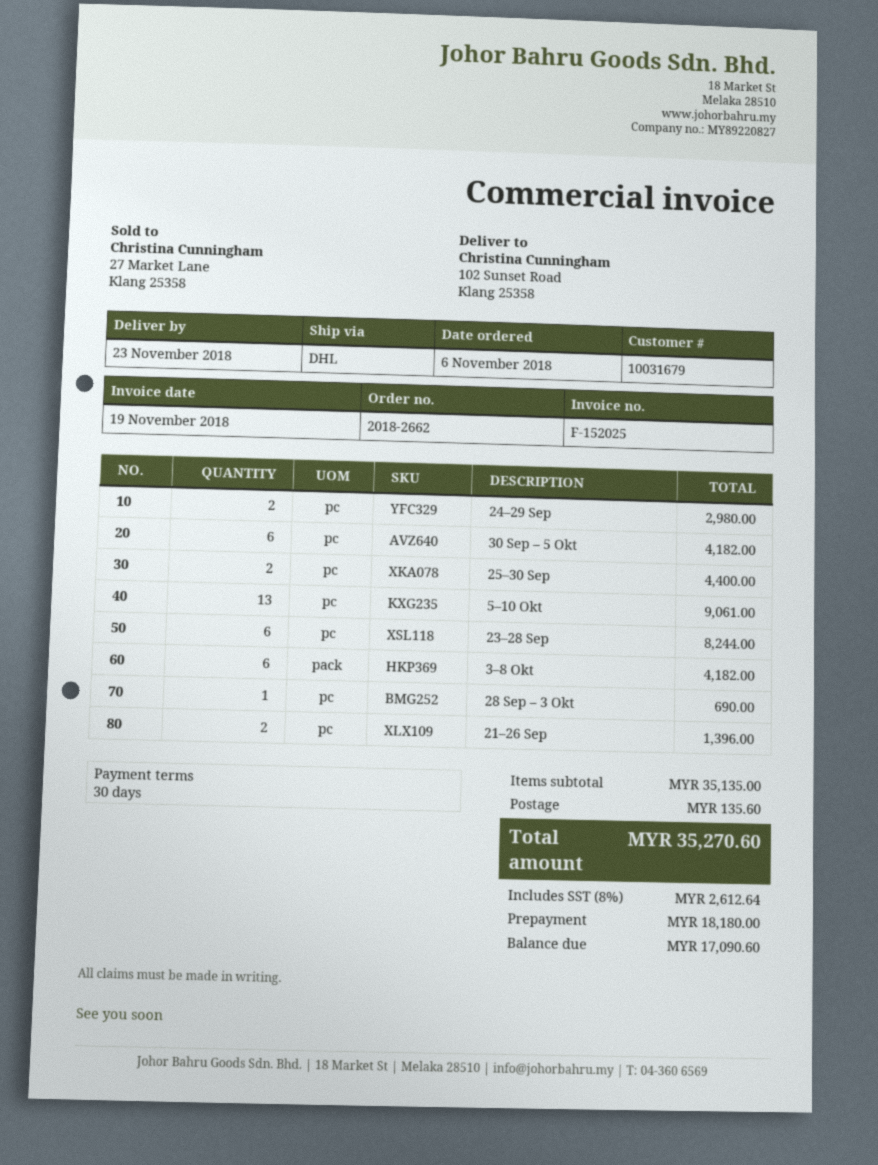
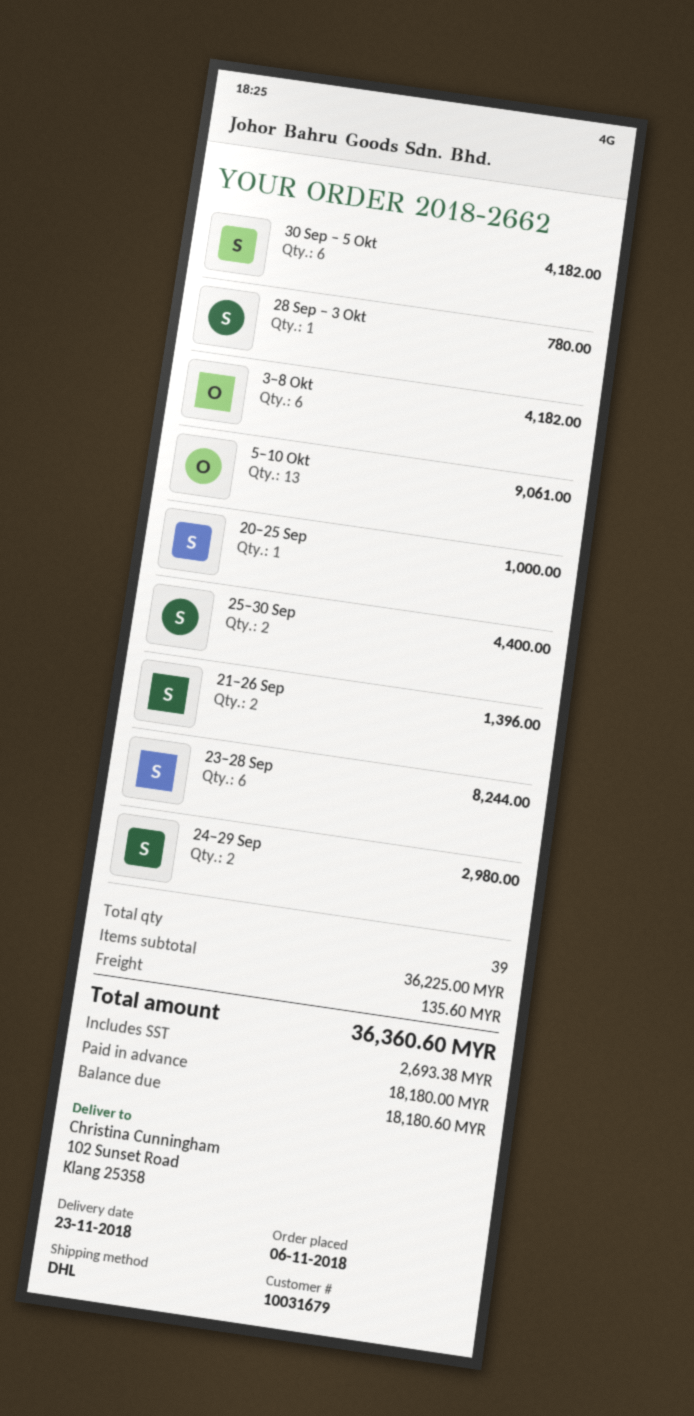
28 Sep – 3 Okt: 1 for 690.00 -> 1 for 780.00
20–25 Sep: none -> 1 for 1000.00
subtotal: 35135.00 -> 36225.00
tax: 2612.64 -> 2693.38
total: 35270.60 -> 36360.60
balance: 17090.60 -> 18180.60

